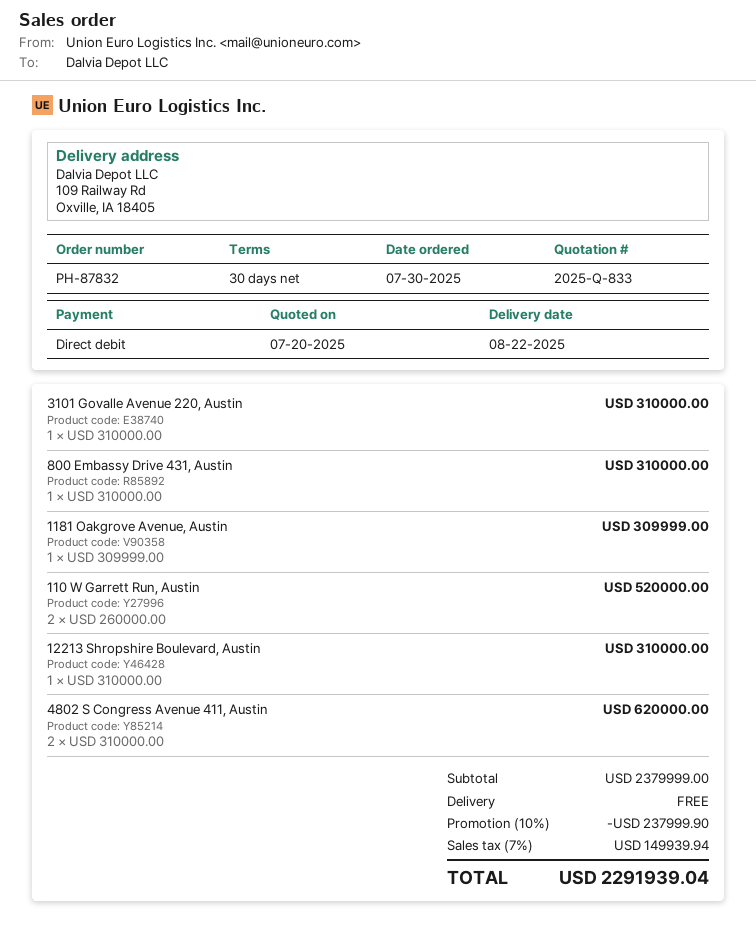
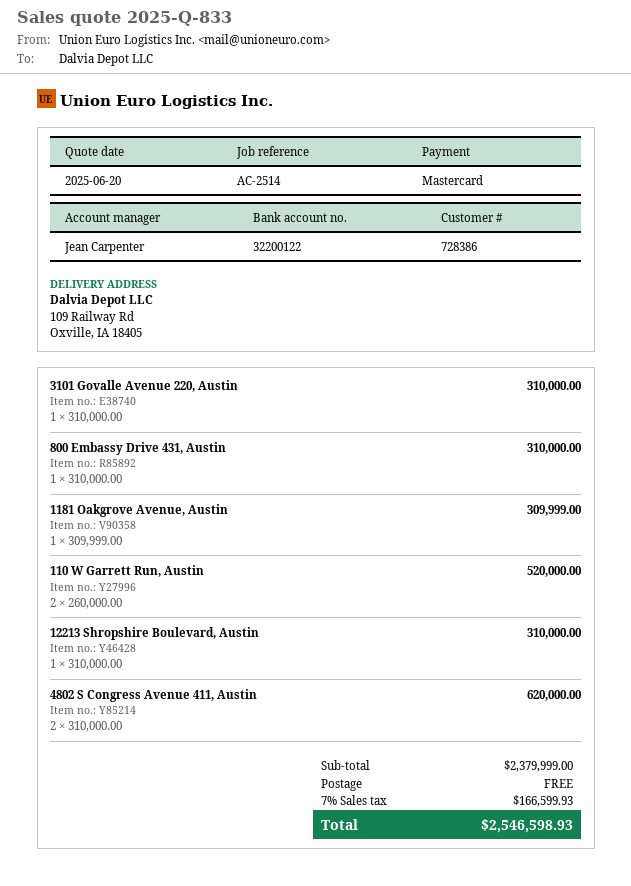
quote date: 2025-07-20 -> 2025-06-20
payment method: direct debit -> Mastercard
discount: 10% = 237999.90 -> none
tax: 7% = 149939.94 -> 7% = 166599.93
total: 2291939.04 -> 2546598.93

